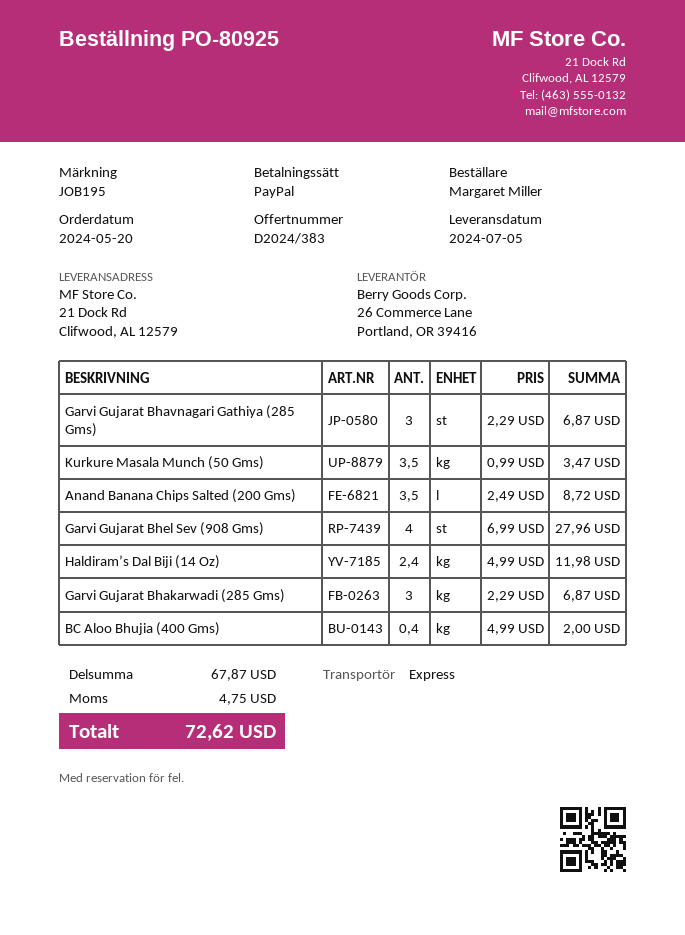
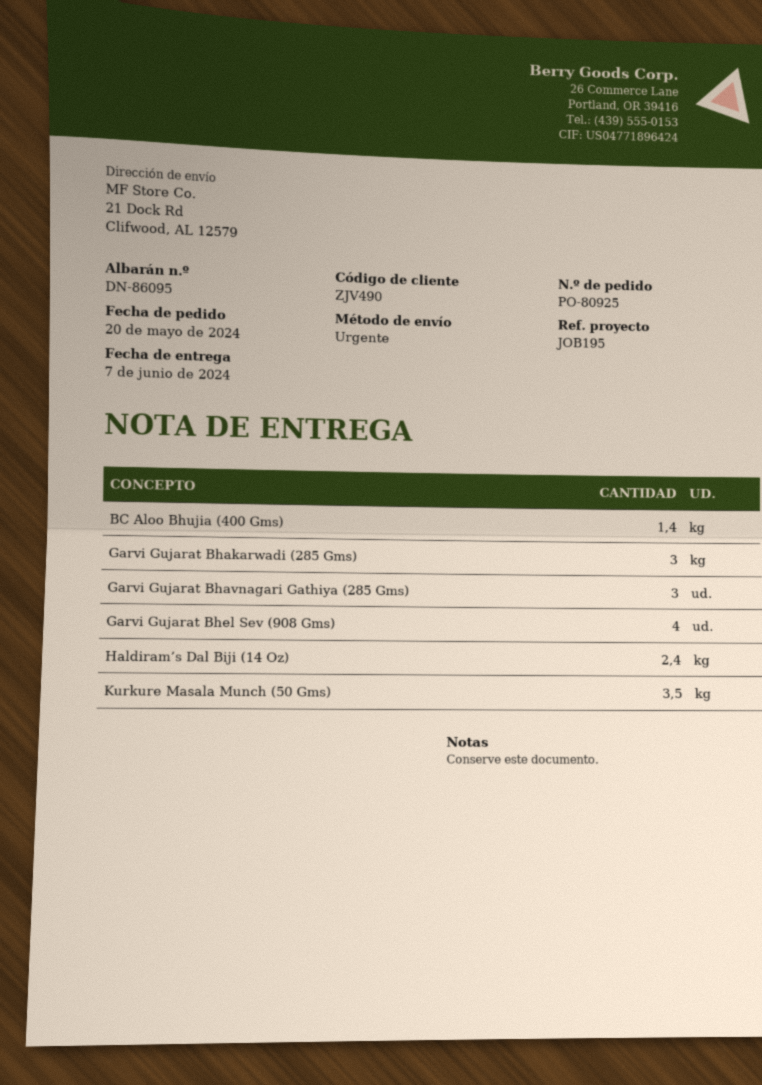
delivery date: 2024-07-05 -> 2024-06-07
Anand Banana Chips Salted (200 Gms): 3.5 -> none
BC Aloo Bhujia (400 Gms): 0.4 -> 1.4

